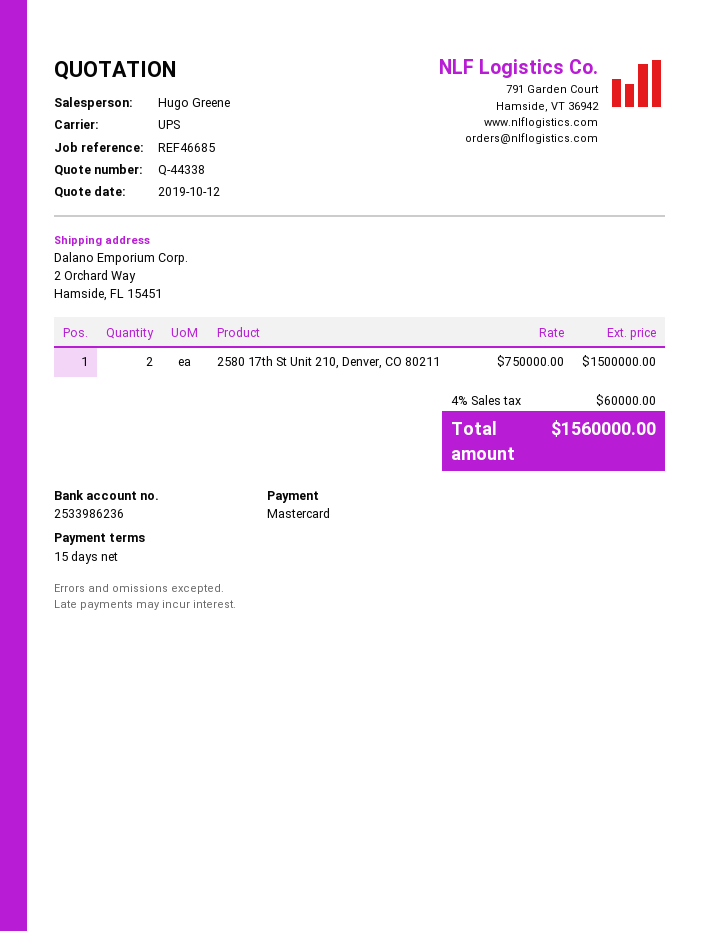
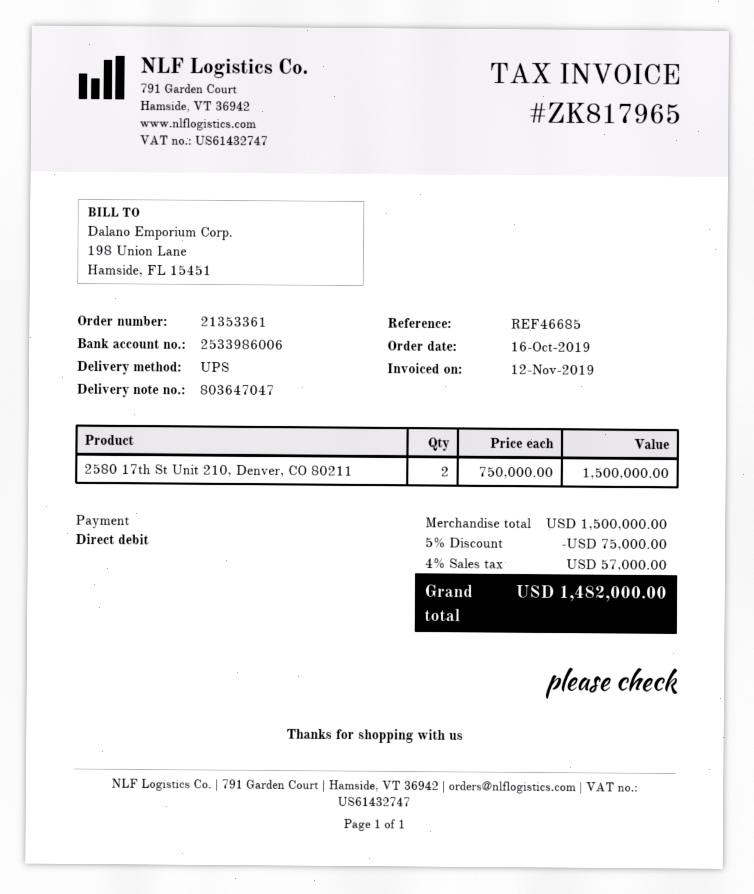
payment method: Mastercard -> direct debit
bank account: 2533986236 -> 2533986006
discount: none -> 5% = 75000.00
tax: 4% = 60000.00 -> 4% = 57000.00
total: 1560000.00 -> 1482000.00

